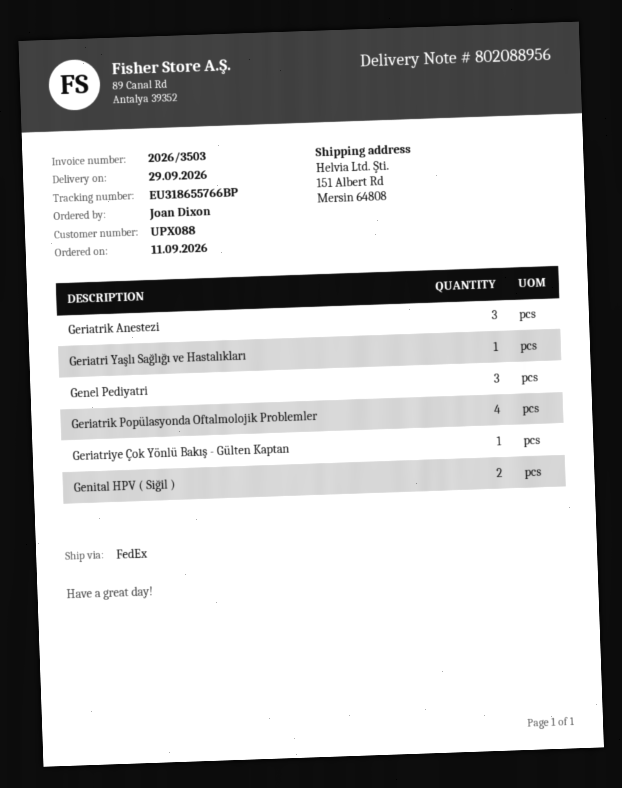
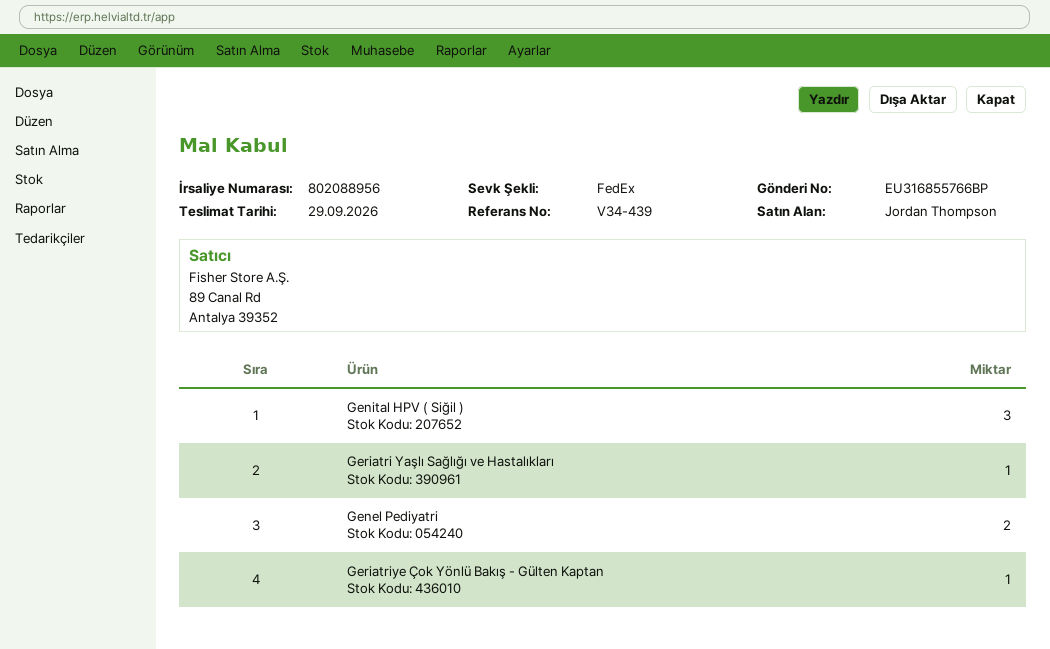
ordered by: Joan Dixon -> Jordan Thompson
tracking number: EU318655766BP -> EU316855766BP
Geriatrik Anestezi: 3 -> none
Genel Pediyatri: 3 -> 2
Geriatrik Popülasyonda Oftalmolojik Problemler: 4 -> none
Genital HPV ( Siğil ): 2 -> 3

